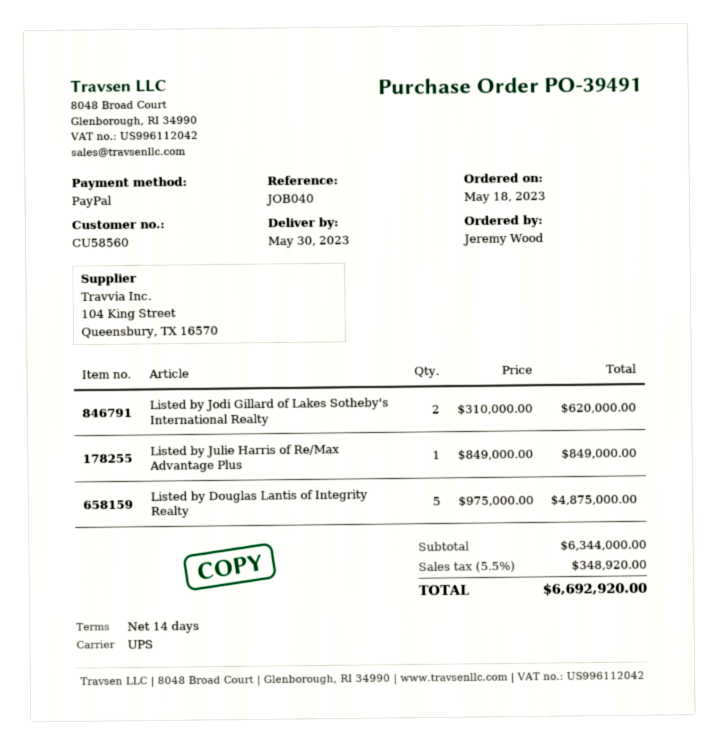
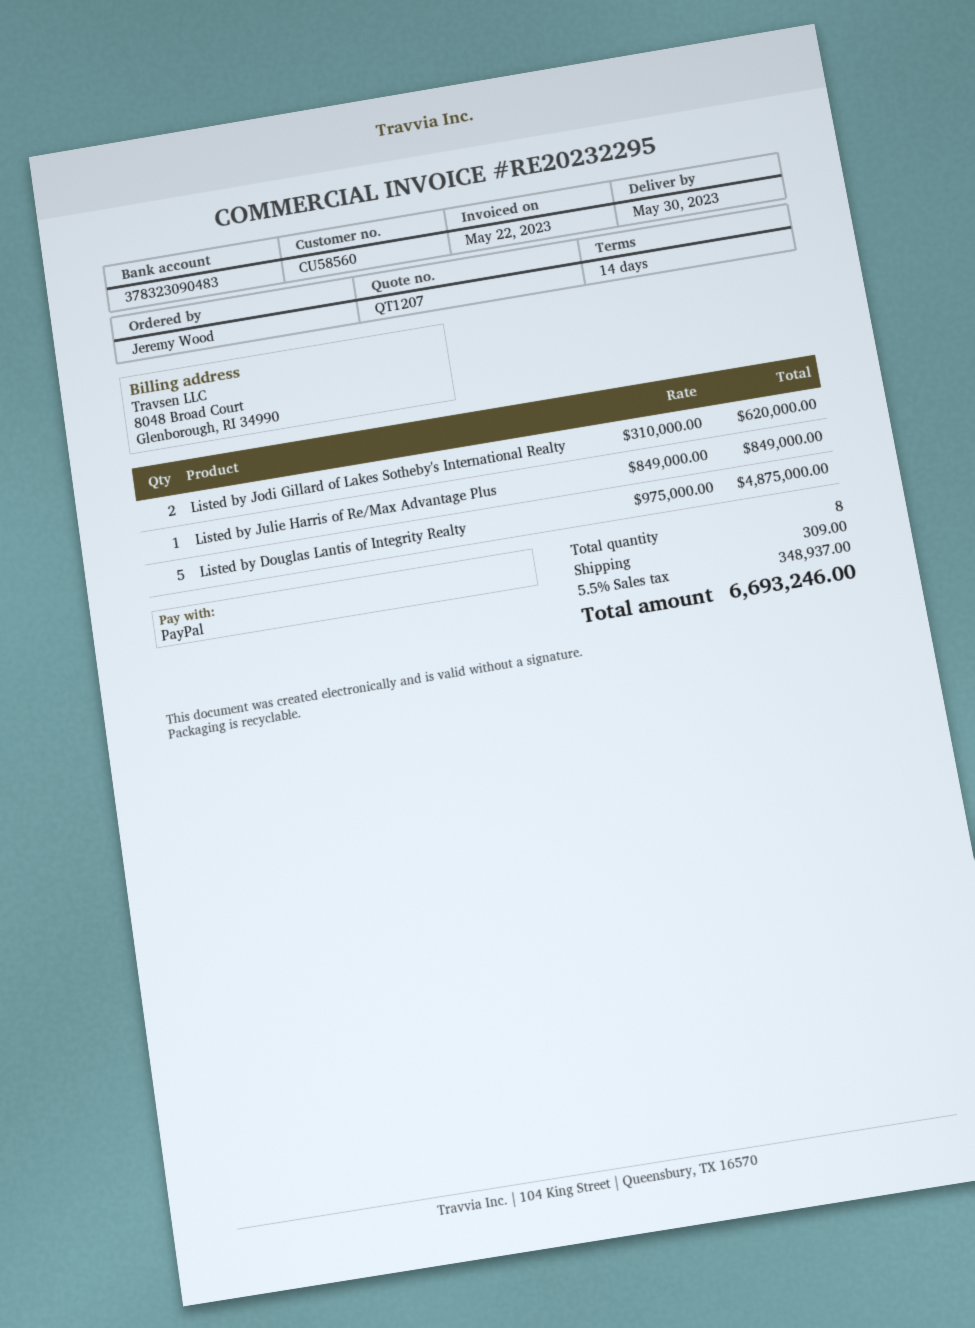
shipping: none -> 309.00
tax: 5.5% = 348920.00 -> 5.5% = 348937.00
total: 6692920.00 -> 6693246.00

